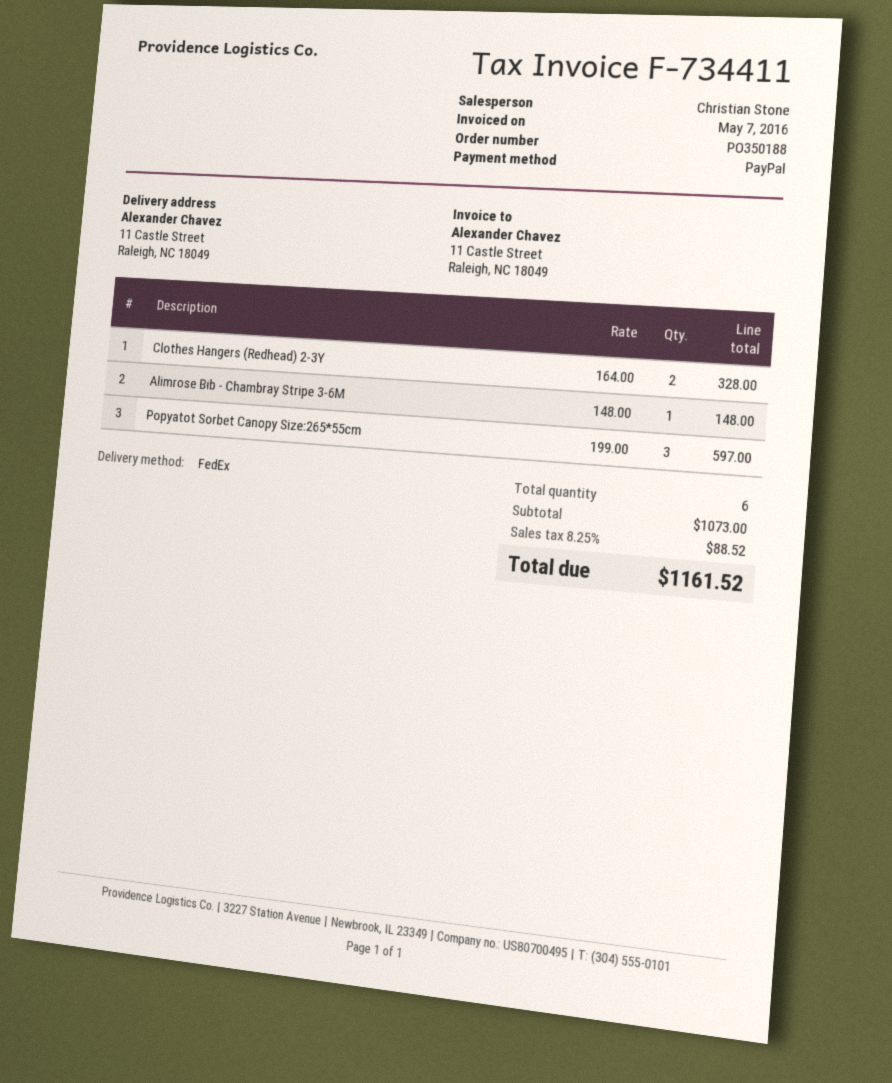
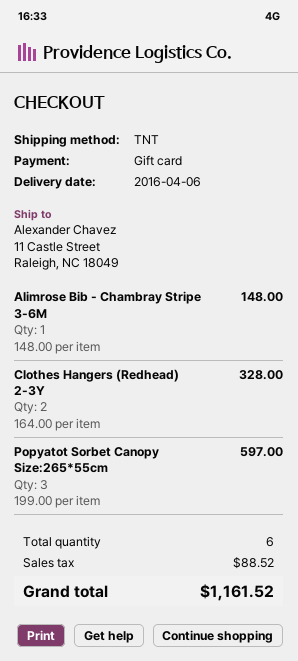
payment method: PayPal -> gift card
shipping method: FedEx -> TNT

